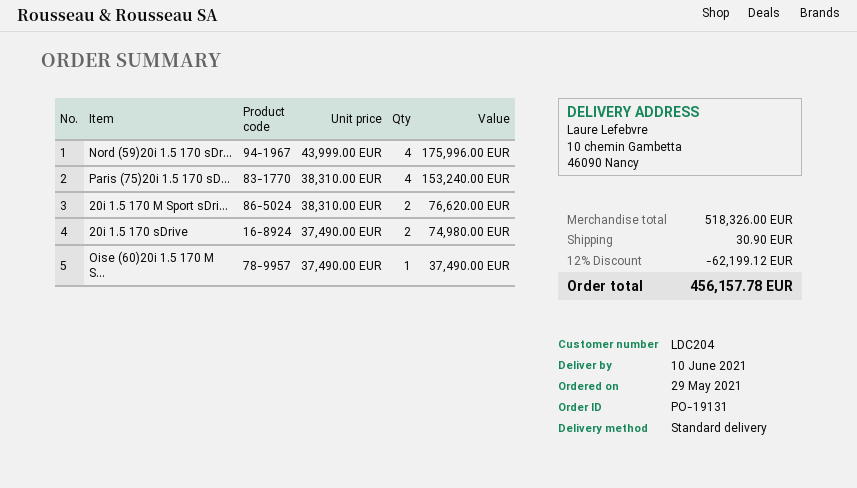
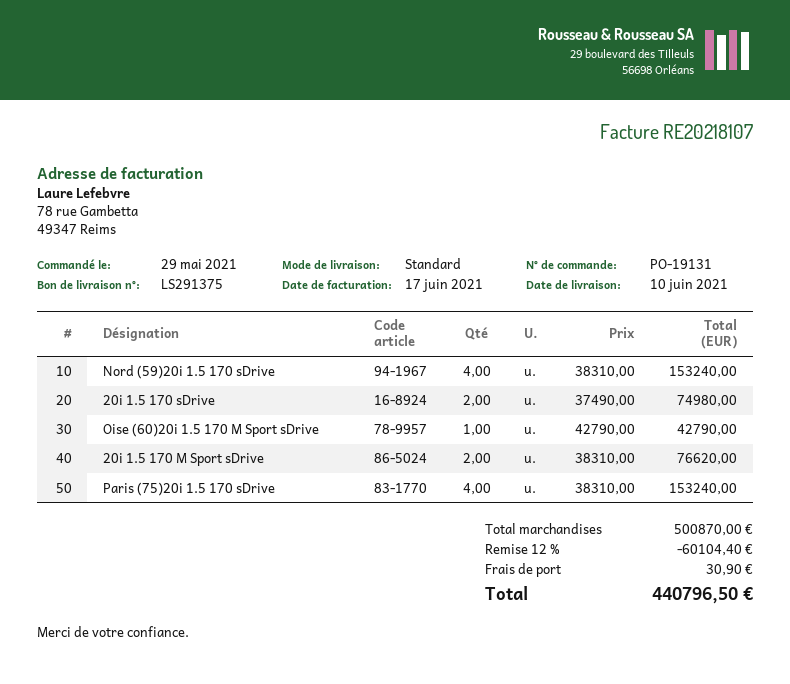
Nord (59)20i 1.5 170 sDr...: 4 x 43999.00 = 175996.00 -> 4 x 38310.00 = 153240.00
Oise (60)20i 1.5 170 M S...: 1 x 37490.00 = 37490.00 -> 1 x 42790.00 = 42790.00
subtotal: 518326.00 -> 500870.00
discount: 12% = 62199.12 -> 12% = 60104.40
total: 456157.78 -> 440796.50

